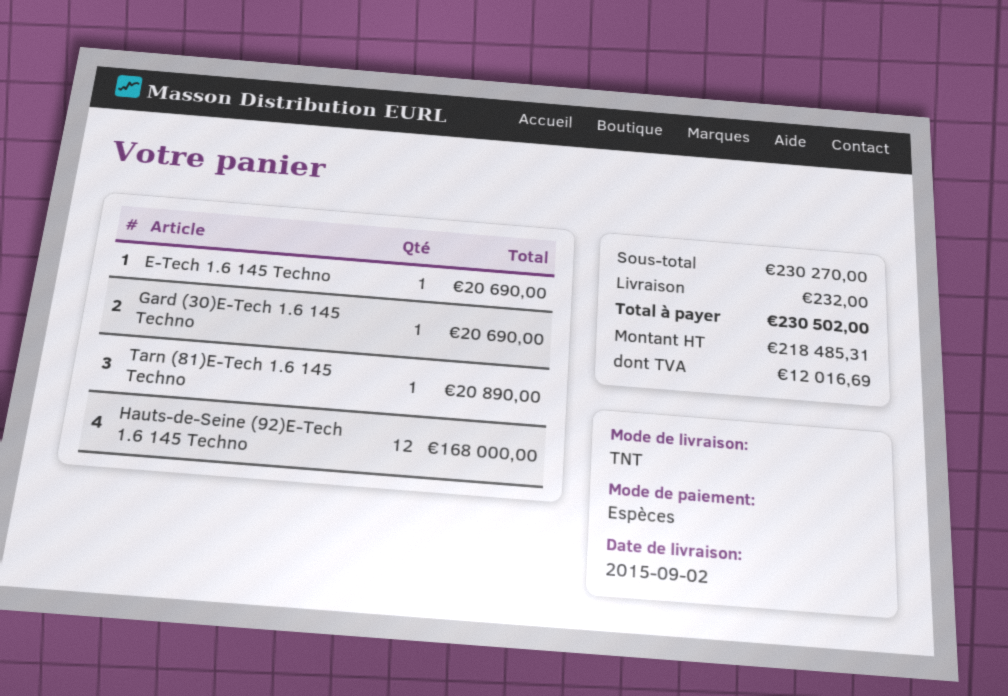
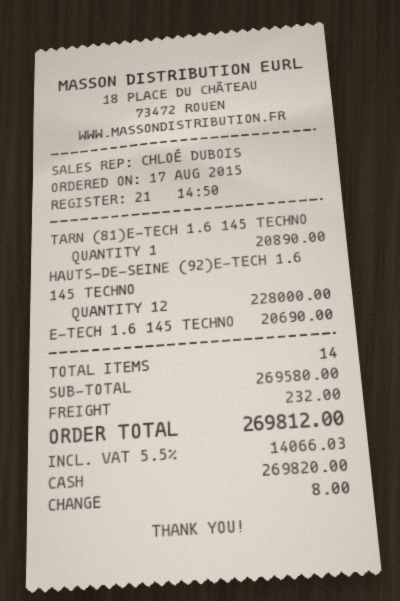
Gard (30)E-Tech 1.6 145 Techno: 1 for 20690.00 -> none
Hauts-de-Seine (92)E-Tech 1.6 145 Techno: 12 for 168000.00 -> 12 for 228000.00
subtotal: 230270.00 -> 269580.00
tax: 12016.69 -> 14066.03
total: 230502.00 -> 269812.00

